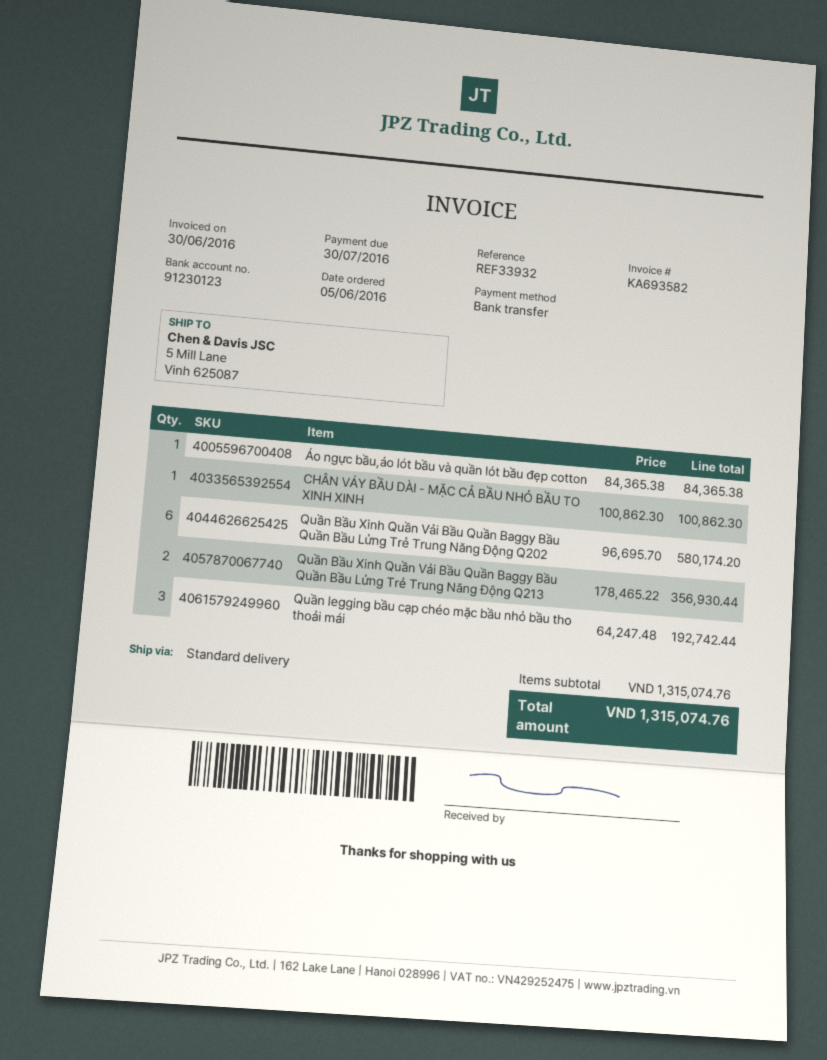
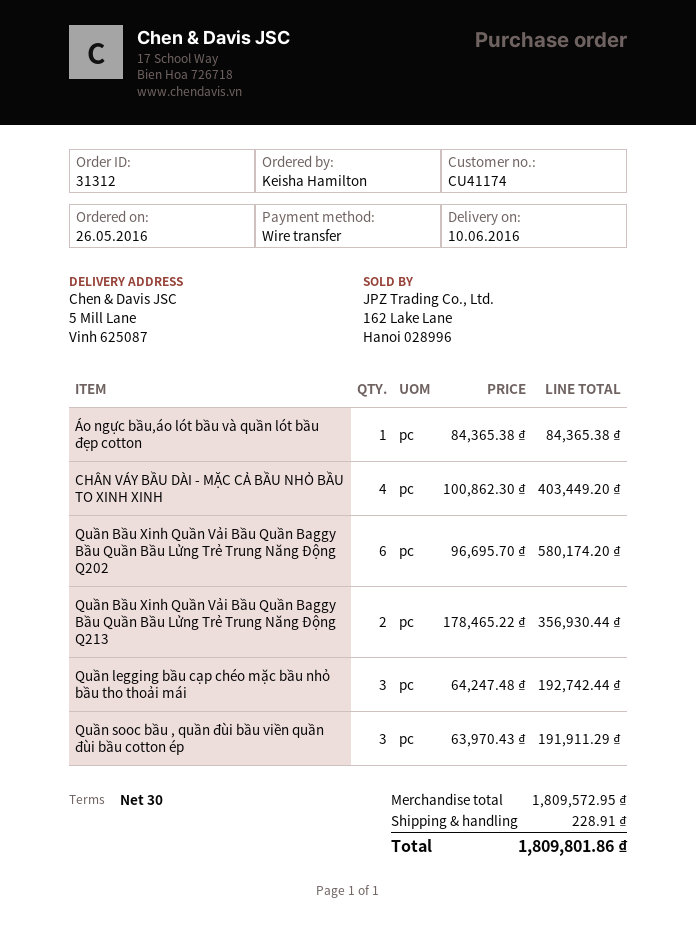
order date: 2016-06-05 -> 2016-05-26
CHÂN VÁY BẦU DÀI - MẶC CẢ BẦU NHỎ BẦU TO XINH XINH: 1 x 100862.30 = 100862.30 -> 4 x 100862.30 = 403449.20
Quần sooc bầu , quần đùi bầu viền quần đùi bầu cotton ép: none -> 3 x 63970.43 = 191911.29
subtotal: 1315074.76 -> 1809572.95
shipping: none -> 228.91
total: 1315074.76 -> 1809801.86

